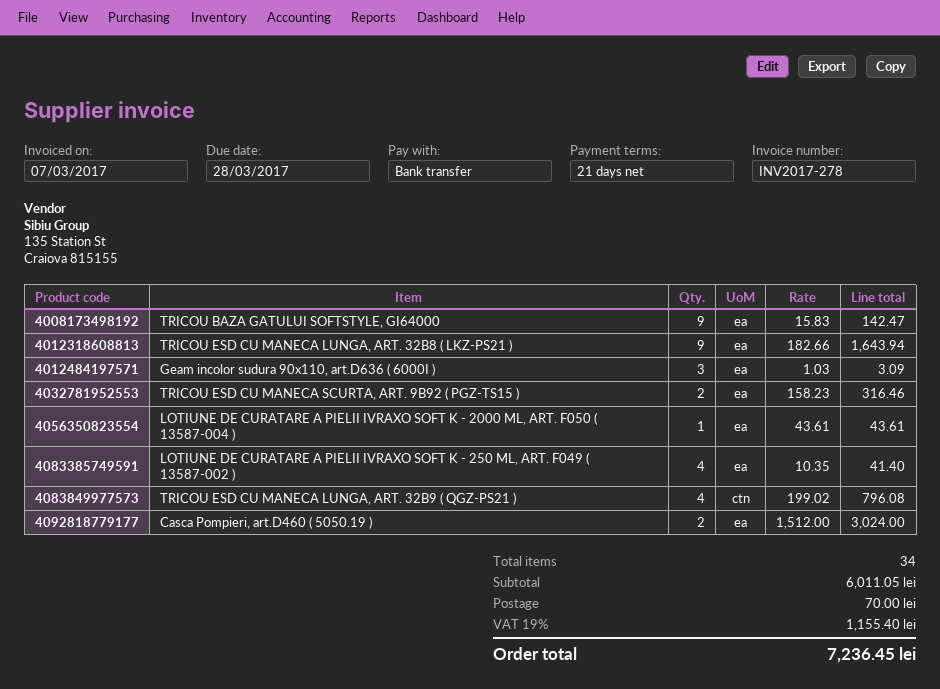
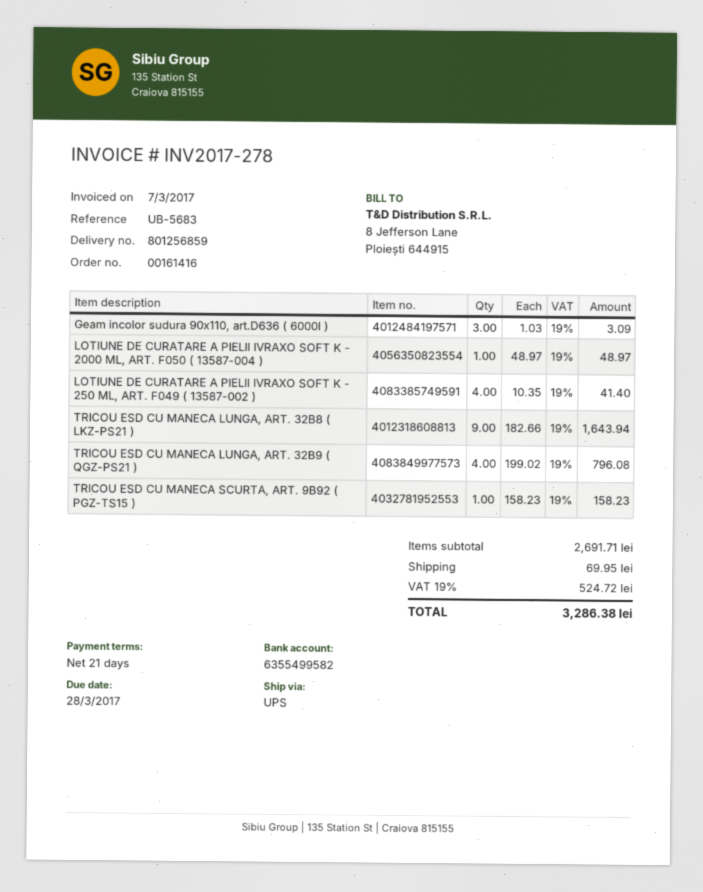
TRICOU BAZA GATULUI SOFTSTYLE, GI64000: 9 x 15.83 = 142.47 -> none
TRICOU ESD CU MANECA SCURTA, ART. 9B92 ( PGZ-TS15 ): 2 x 158.23 = 316.46 -> 1 x 158.23 = 158.23
LOTIUNE DE CURATARE A PIELII IVRAXO SOFT K - 2000 ML, ART. F050 ( 13587-004 ): 1 x 43.61 = 43.61 -> 1 x 48.97 = 48.97
Casca Pompieri, art.D460 ( 5050.19 ): 2 x 1512.00 = 3024.00 -> none
subtotal: 6011.05 -> 2691.71
shipping: 70.00 -> 69.95
tax: 19% = 1155.40 -> 19% = 524.72
total: 7236.45 -> 3286.38

